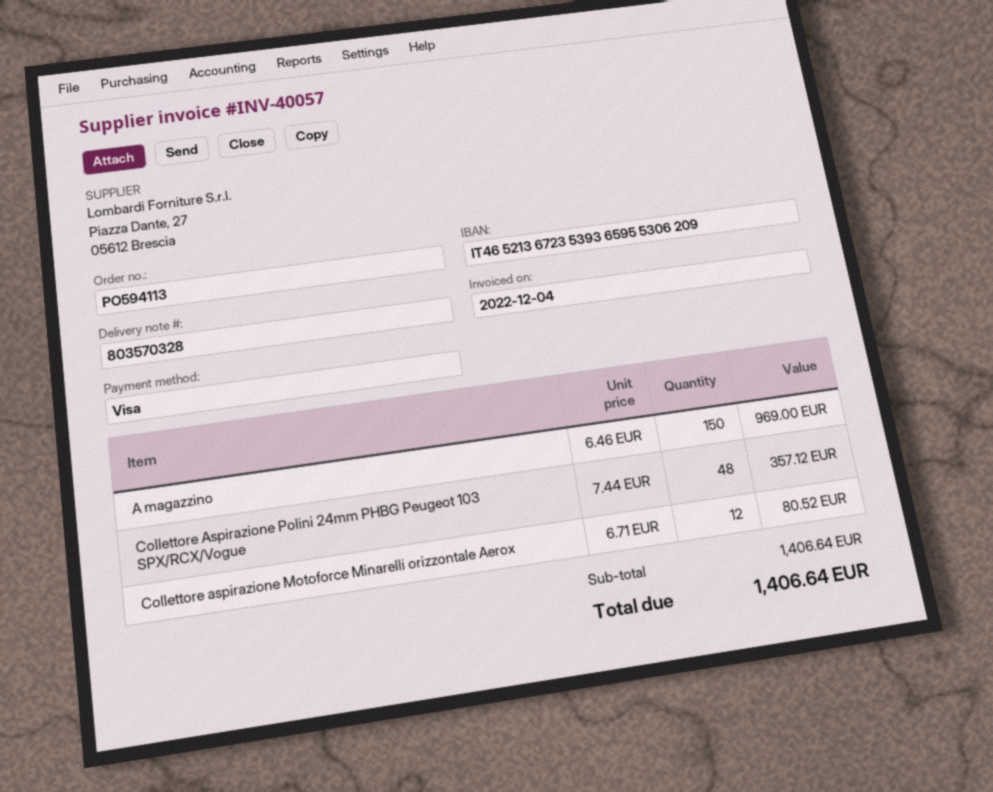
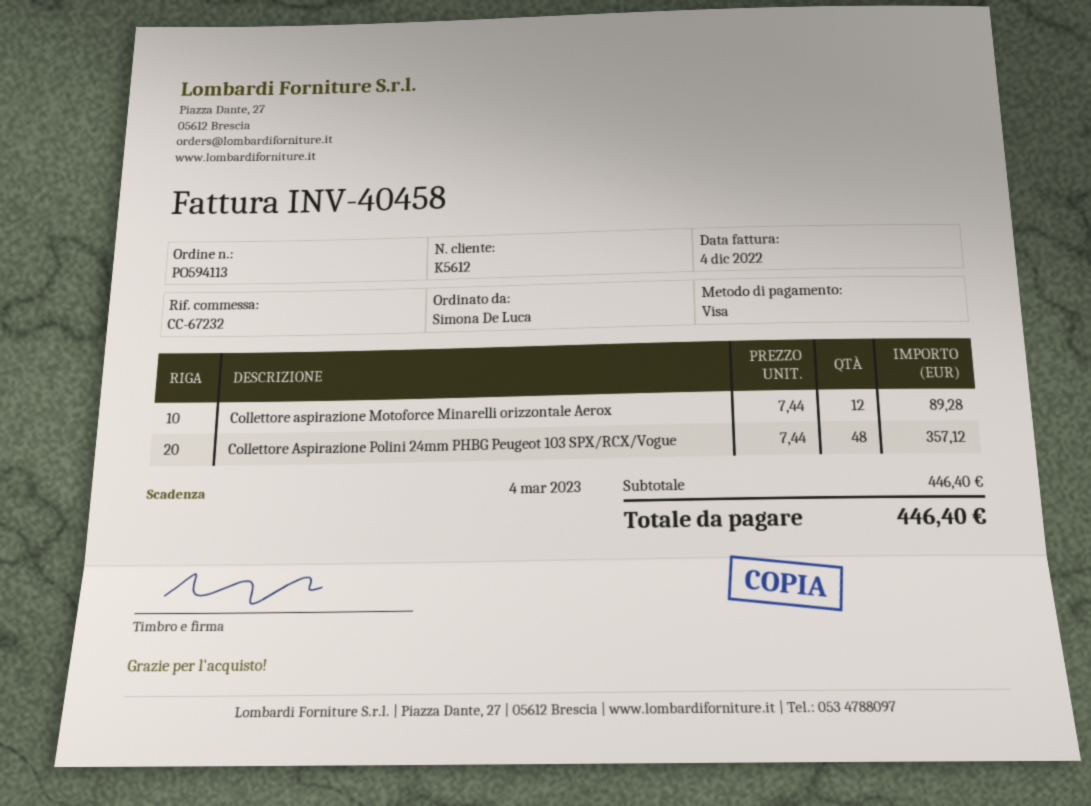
invoice number: INV-40057 -> INV-40458
A magazzino: 150 x 6.46 = 969.00 -> none
Collettore aspirazione Motoforce Minarelli orizzontale Aerox: 12 x 6.71 = 80.52 -> 12 x 7.44 = 89.28
subtotal: 1406.64 -> 446.40
total: 1406.64 -> 446.40

